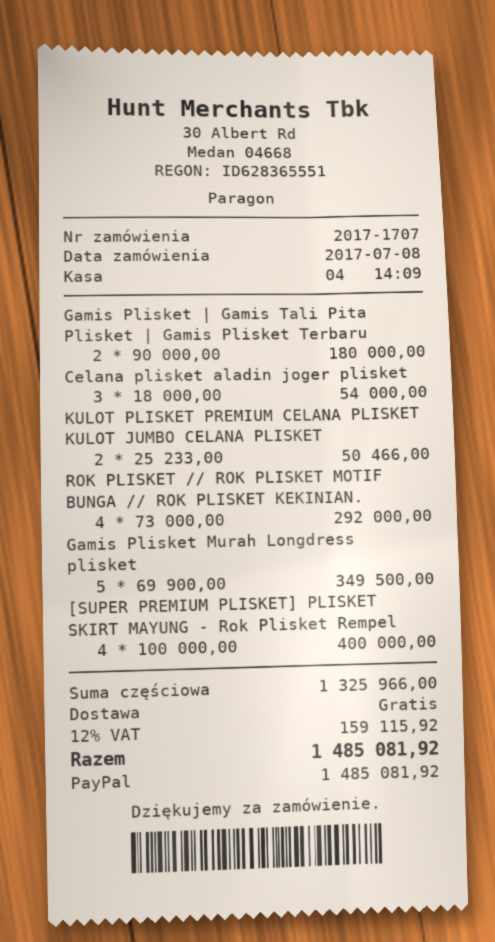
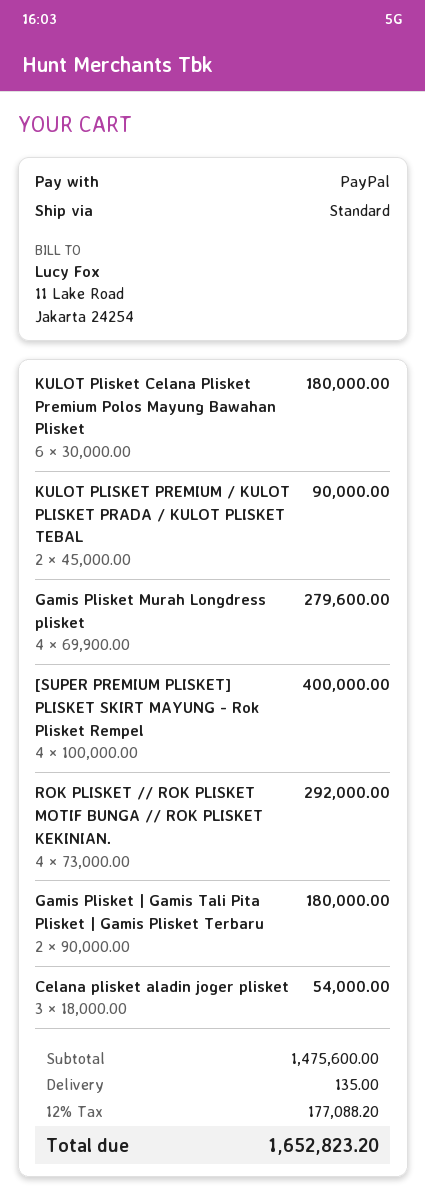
KULOT PLISKET PREMIUM CELANA PLISKET KULOT JUMBO CELANA PLISKET: 2 x 25233.00 = 50466.00 -> none
Gamis Plisket Murah Longdress plisket: 5 x 69900.00 = 349500.00 -> 4 x 69900.00 = 279600.00
KULOT Plisket Celana Plisket Premium Polos Mayung Bawahan Plisket: none -> 6 x 30000.00 = 180000.00
KULOT PLISKET PREMIUM / KULOT PLISKET PRADA / KULOT PLISKET TEBAL: none -> 2 x 45000.00 = 90000.00
subtotal: 1325966.00 -> 1475600.00
shipping: 0.00 -> 135.00
tax: 12% = 159115.92 -> 12% = 177088.20
total: 1485081.92 -> 1652823.20

